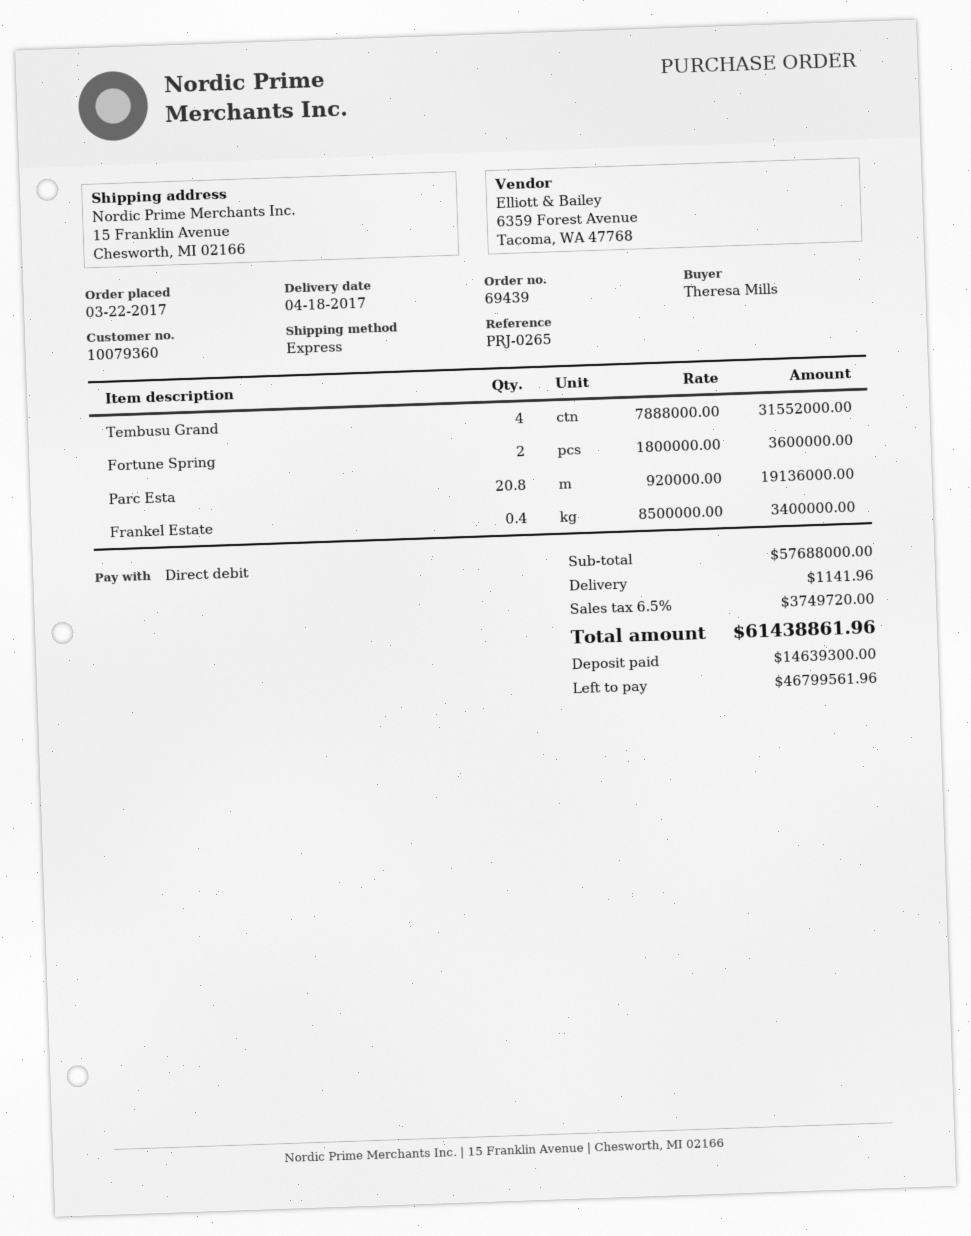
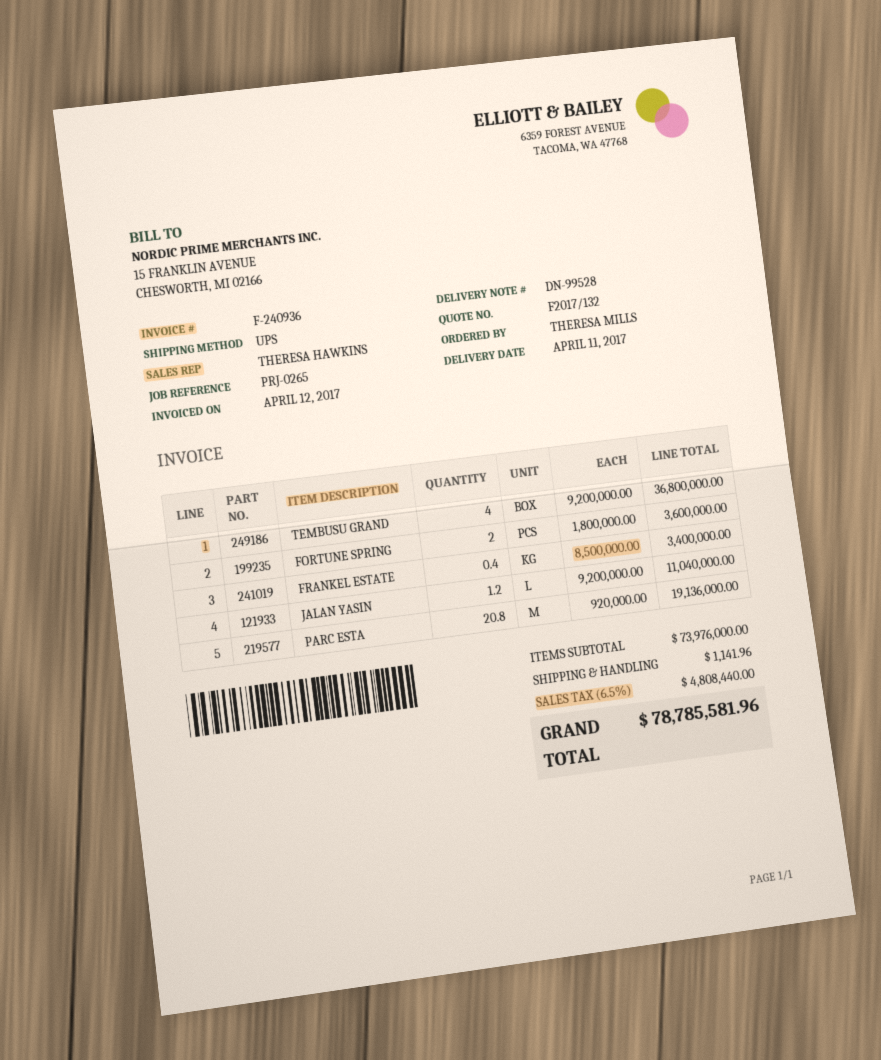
delivery date: 2017-04-18 -> 2017-04-11
shipping method: express -> UPS
Tembusu Grand: 4 x 7888000.00 = 31552000.00 -> 4 x 9200000.00 = 36800000.00
JALAN YASIN: none -> 1.2 x 9200000.00 = 11040000.00
subtotal: 57688000.00 -> 73976000.00
tax: 6.5% = 3749720.00 -> 6.5% = 4808440.00
total: 61438861.96 -> 78785581.96

